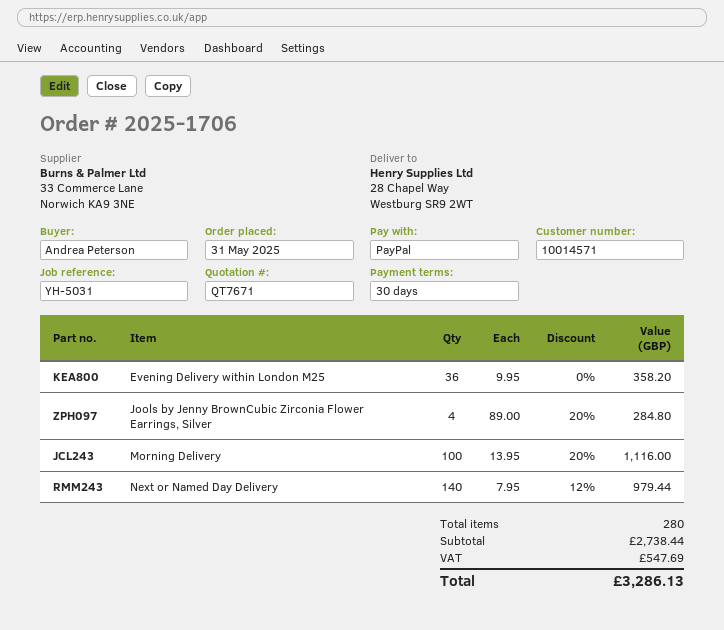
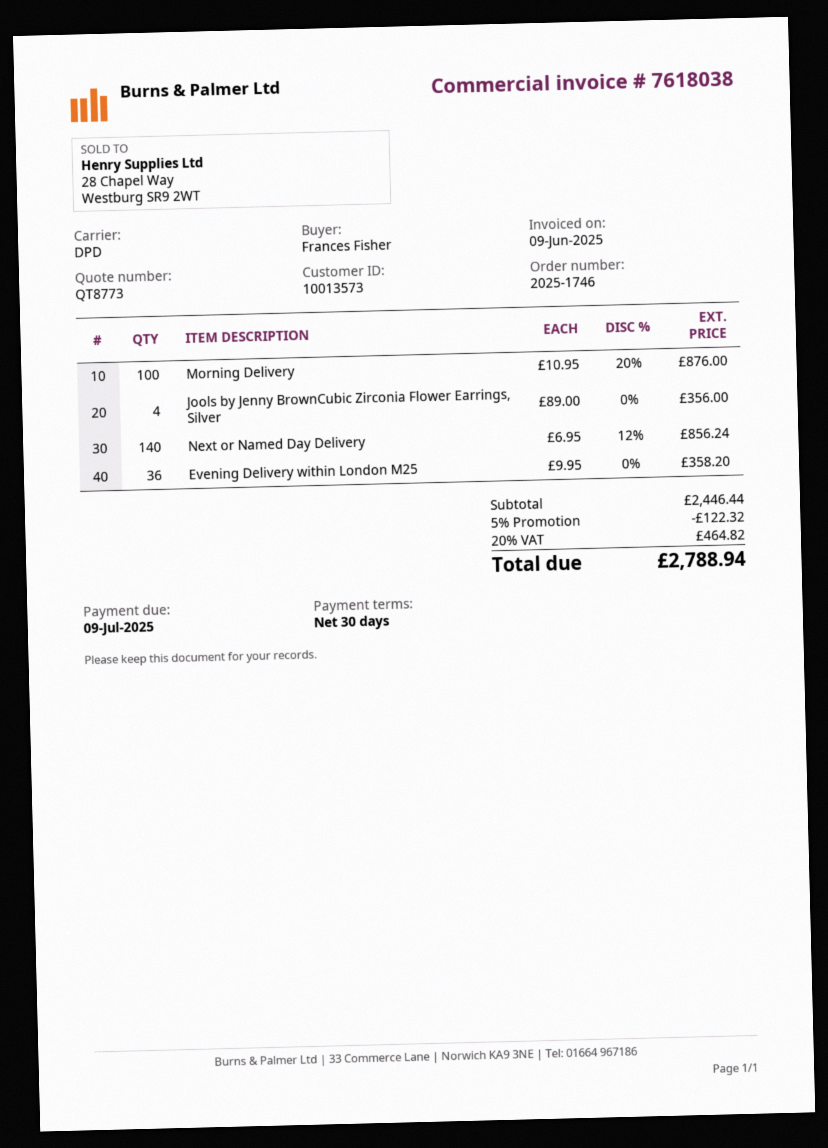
quote number: QT7671 -> QT8773
order number: 2025-1706 -> 2025-1746
customer number: 10014571 -> 10013573
ordered by: Andrea Peterson -> Frances Fisher
Jools by Jenny BrownCubic Zirconia Flower Earrings, Silver: 4 x 89.00 - 20% = 284.80 -> 4 x 89.00 = 356.00
Morning Delivery: 100 x 13.95 - 20% = 1116.00 -> 100 x 10.95 - 20% = 876.00
Next or Named Day Delivery: 140 x 7.95 - 12% = 979.44 -> 140 x 6.95 - 12% = 856.24
subtotal: 2738.44 -> 2446.44
discount: none -> 5% = 122.32
tax: 547.69 -> 464.82
total: 3286.13 -> 2788.94

